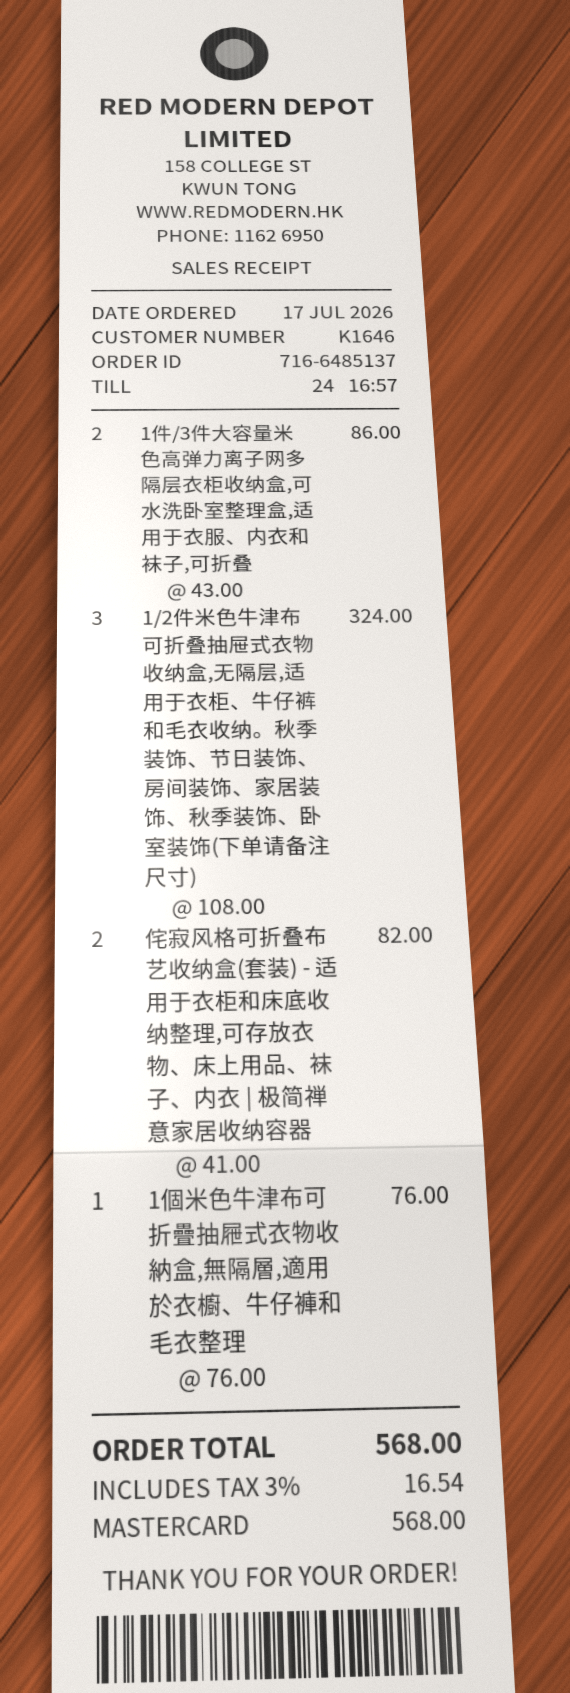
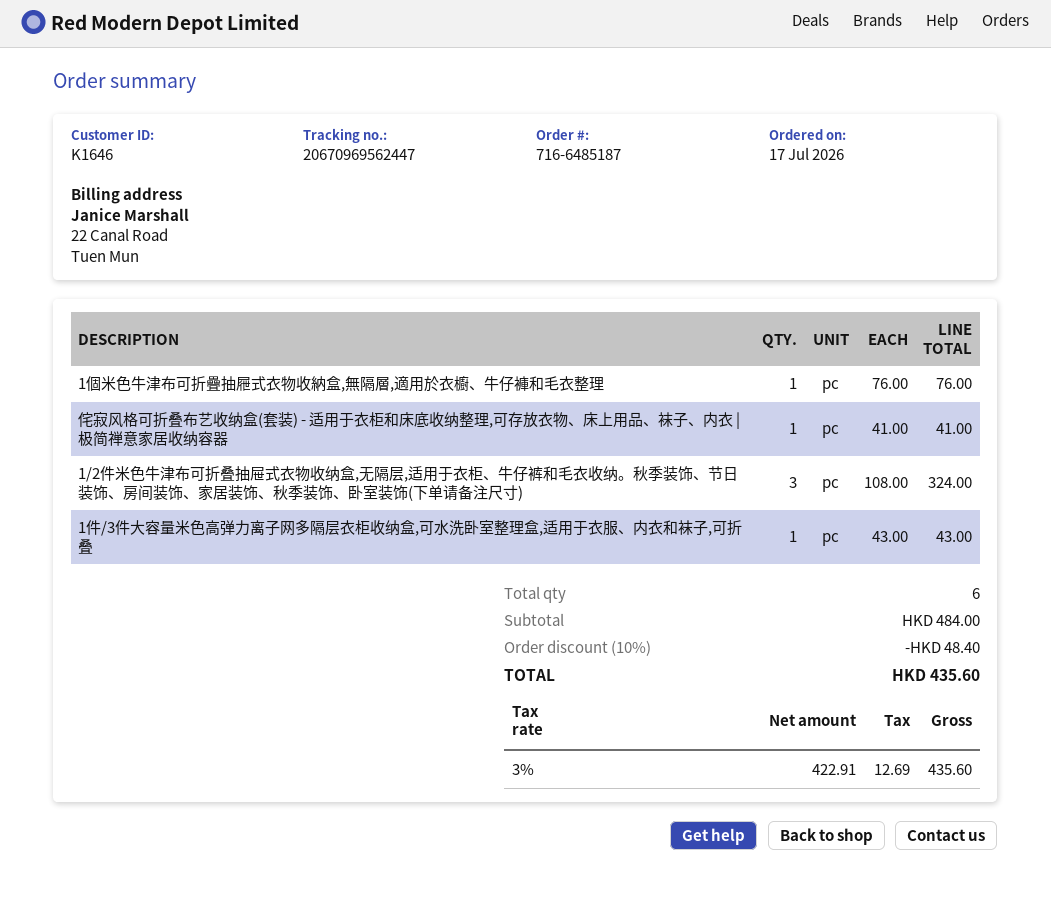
order number: 716-6485137 -> 716-6485187
1件/3件大容量米色高弹力离子网多隔层衣柜收纳盒,可水洗卧室整理盒,适用于衣服、内衣和袜子,可折叠: 2 x 43.00 = 86.00 -> 1 x 43.00 = 43.00
侘寂风格可折叠布艺收纳盒(套装) - 适用于衣柜和床底收纳整理,可存放衣物、床上用品、袜子、内衣 | 极简禅意家居收纳容器: 2 x 41.00 = 82.00 -> 1 x 41.00 = 41.00
discount: none -> 10% = 48.40
tax: 3% = 16.54 -> 3% = 12.69
total: 568.00 -> 435.60

